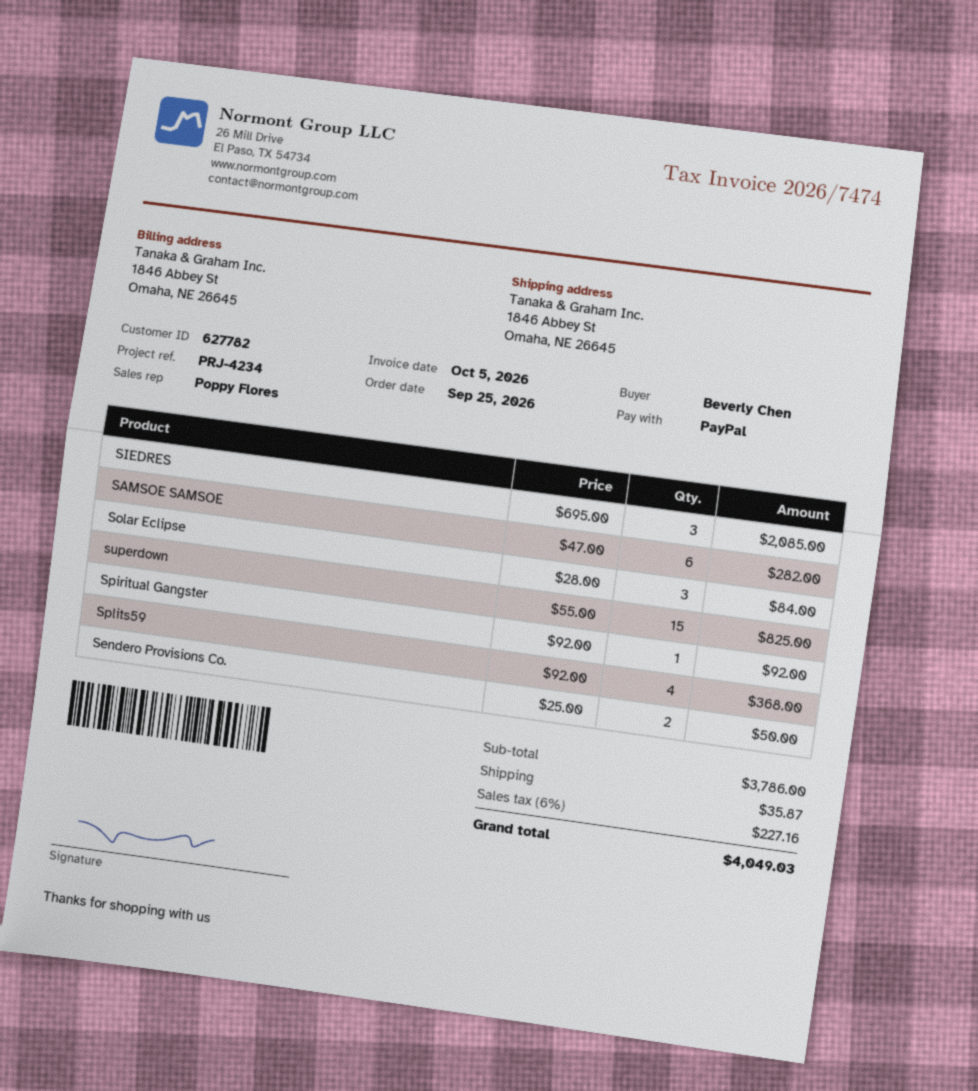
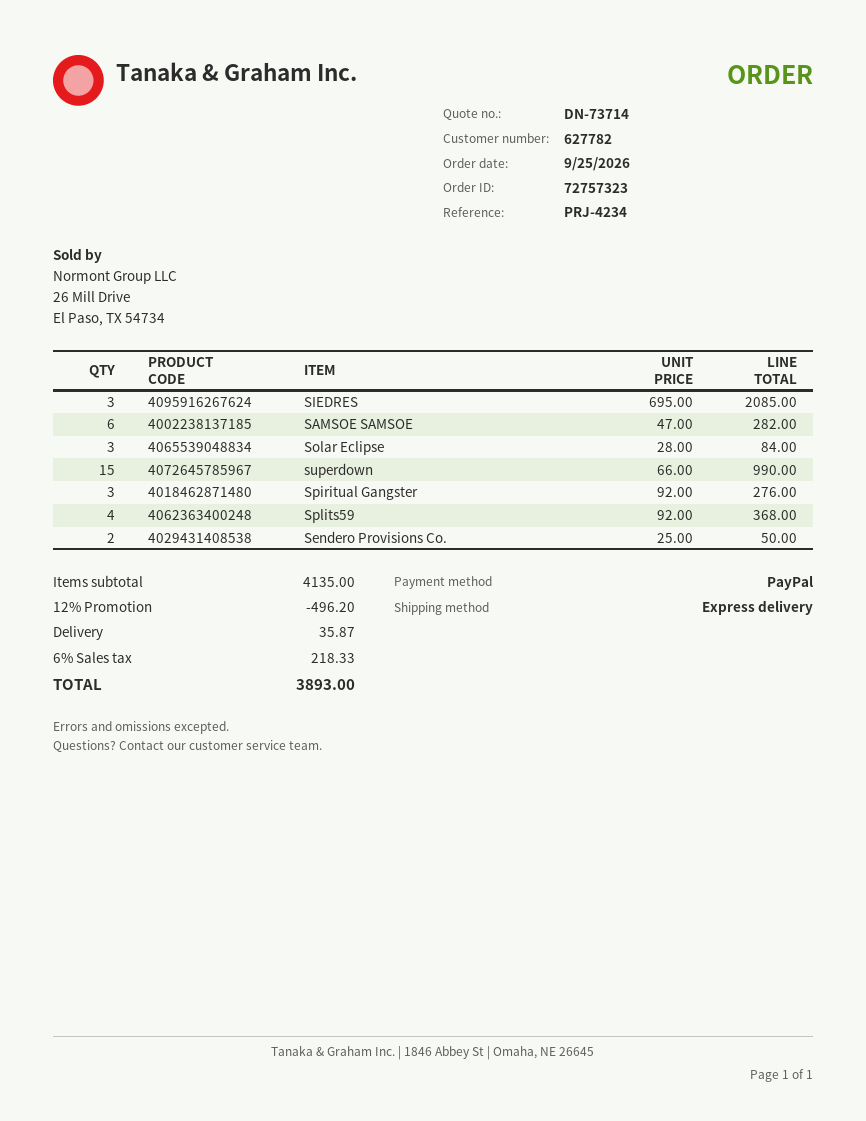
superdown: 15 x 55.00 = 825.00 -> 15 x 66.00 = 990.00
Spiritual Gangster: 1 x 92.00 = 92.00 -> 3 x 92.00 = 276.00
subtotal: 3786.00 -> 4135.00
discount: none -> 12% = 496.20
tax: 6% = 227.16 -> 6% = 218.33
total: 4049.03 -> 3893.00

